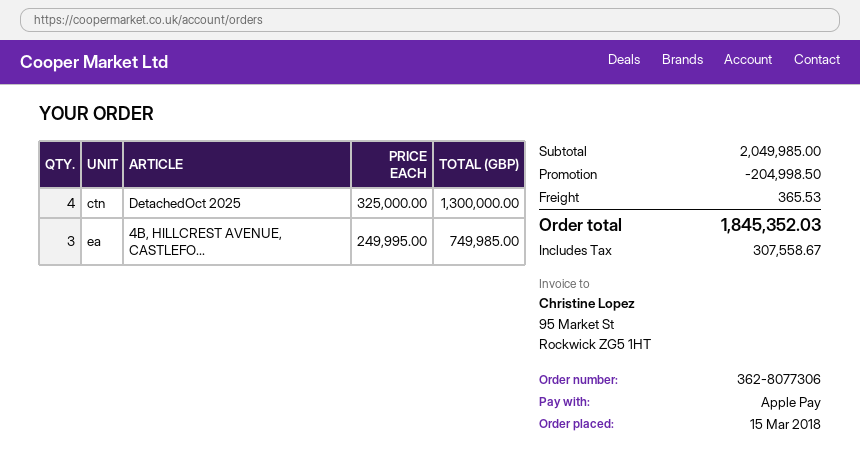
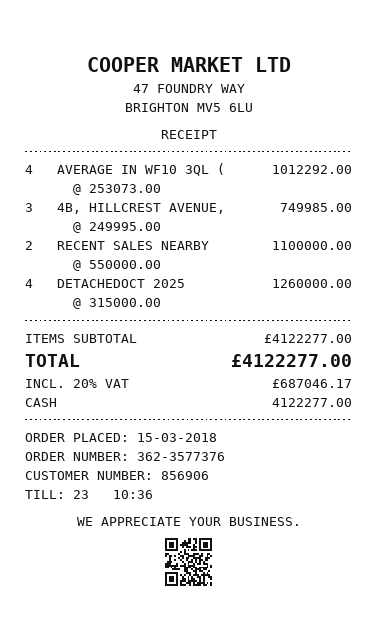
order number: 362-8077306 -> 362-3577376
payment method: Apple Pay -> cash
DetachedOct 2025: 4 x 325000.00 = 1300000.00 -> 4 x 315000.00 = 1260000.00
AVERAGE IN WF10 3QL (: none -> 4 x 253073.00 = 1012292.00
RECENT SALES NEARBY: none -> 2 x 550000.00 = 1100000.00
subtotal: 2049985.00 -> 4122277.00
discount: 204998.50 -> none
shipping: 365.53 -> none
tax: 307558.67 -> 687046.17
total: 1845352.03 -> 4122277.00

